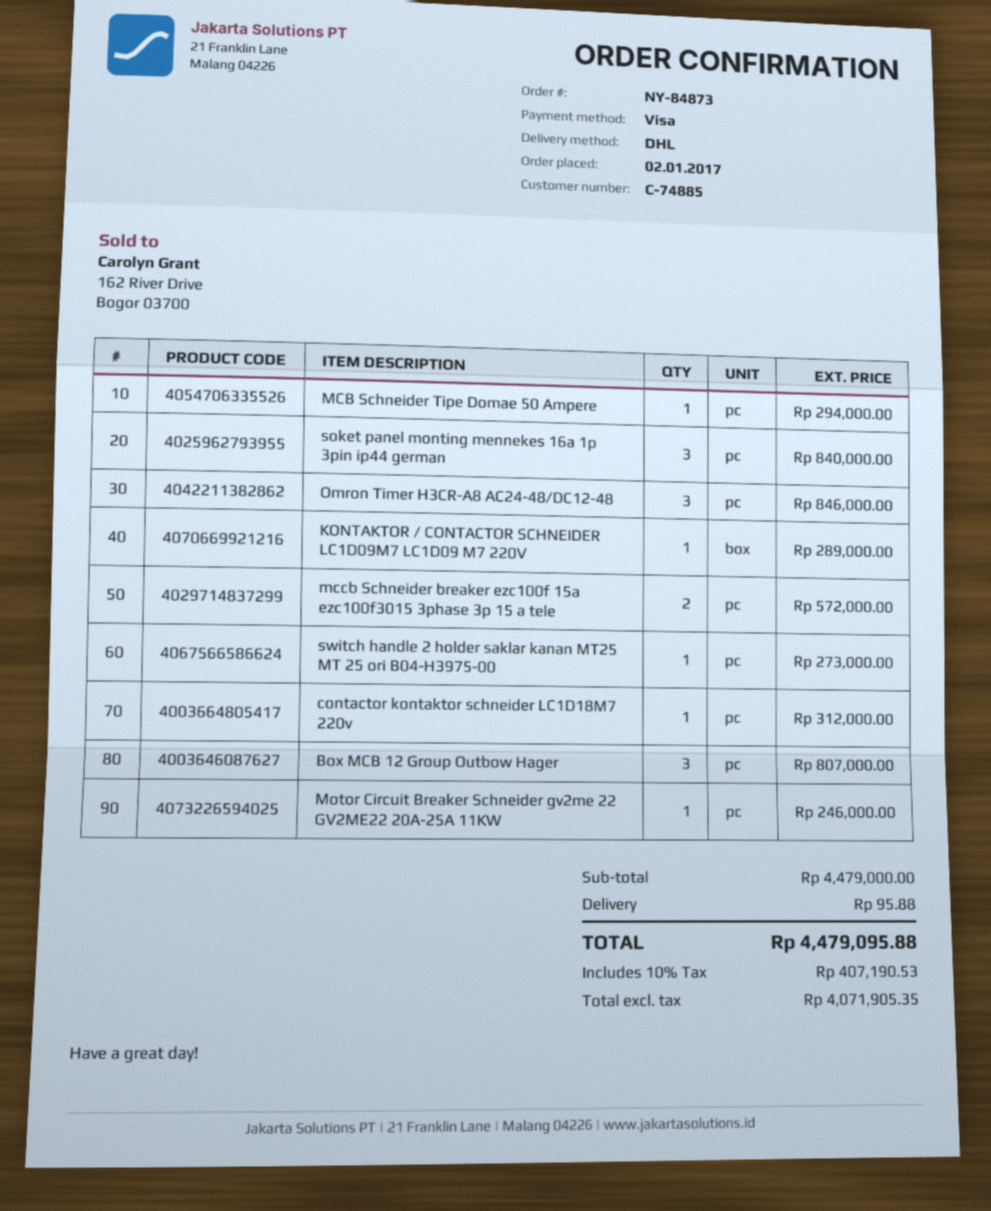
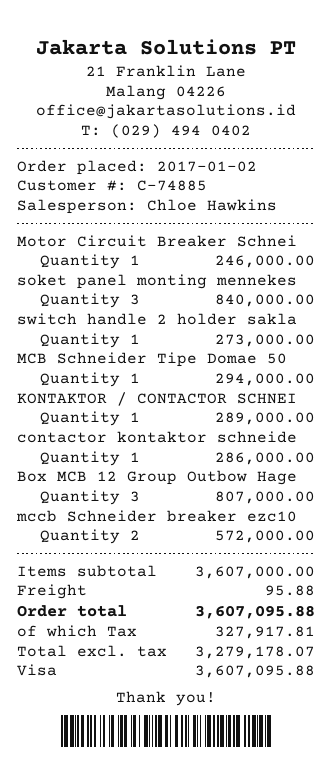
Omron Timer H3CR-A8 AC24-48/DC12-48: 3 for 846000.00 -> none
contactor kontaktor schneider LC1D18M7 220v: 1 for 312000.00 -> 1 for 286000.00
subtotal: 4479000.00 -> 3607000.00
net: 4071905.35 -> 3279178.07
tax: 407190.53 -> 327917.81
total: 4479095.88 -> 3607095.88

